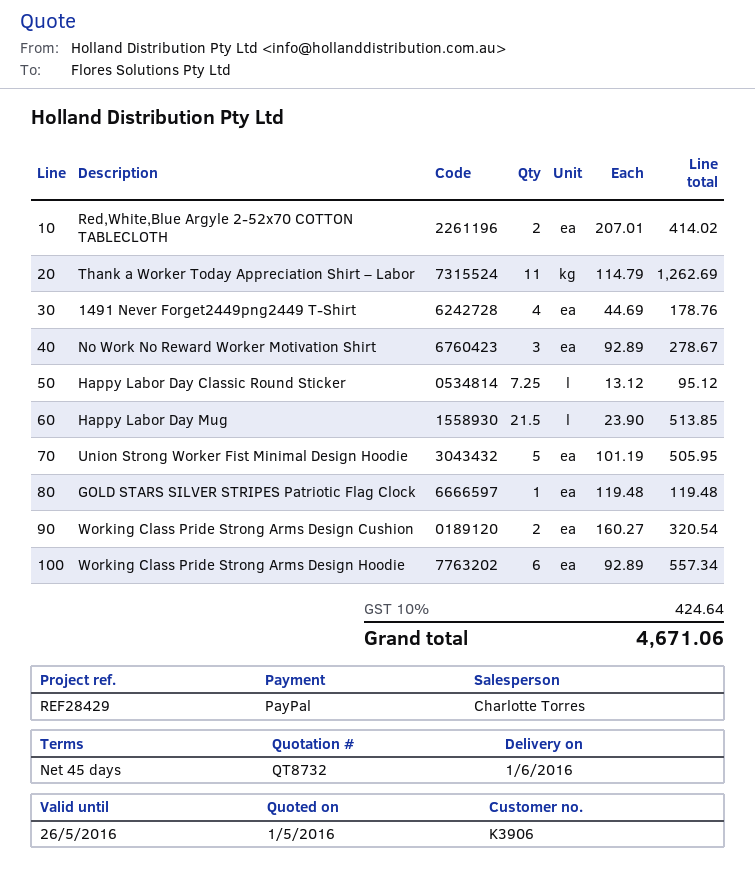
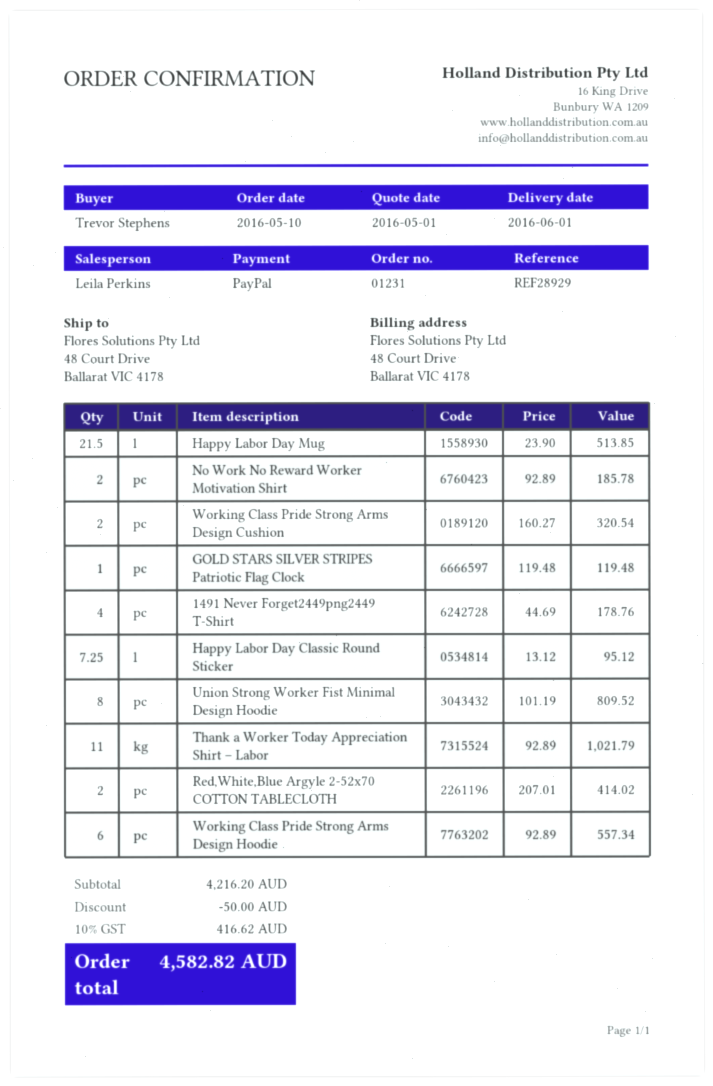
reference: REF28429 -> REF28929
sales rep: Charlotte Torres -> Leila Perkins
Thank a Worker Today Appreciation Shirt – Labor: 11 x 114.79 = 1262.69 -> 11 x 92.89 = 1021.79
No Work No Reward Worker Motivation Shirt: 3 x 92.89 = 278.67 -> 2 x 92.89 = 185.78
Union Strong Worker Fist Minimal Design Hoodie: 5 x 101.19 = 505.95 -> 8 x 101.19 = 809.52
discount: none -> 50.00
tax: 10% = 424.64 -> 10% = 416.62
total: 4671.06 -> 4582.82

